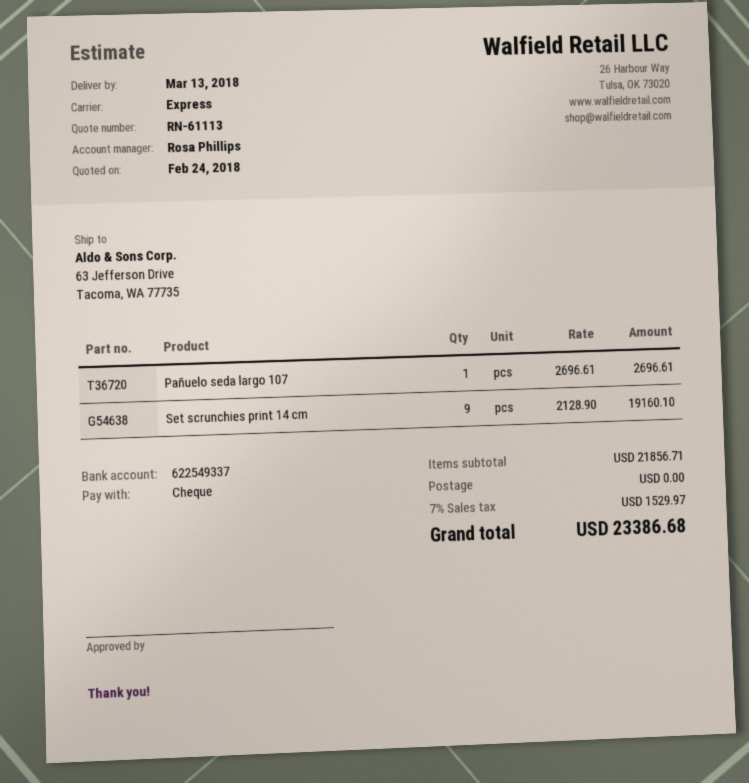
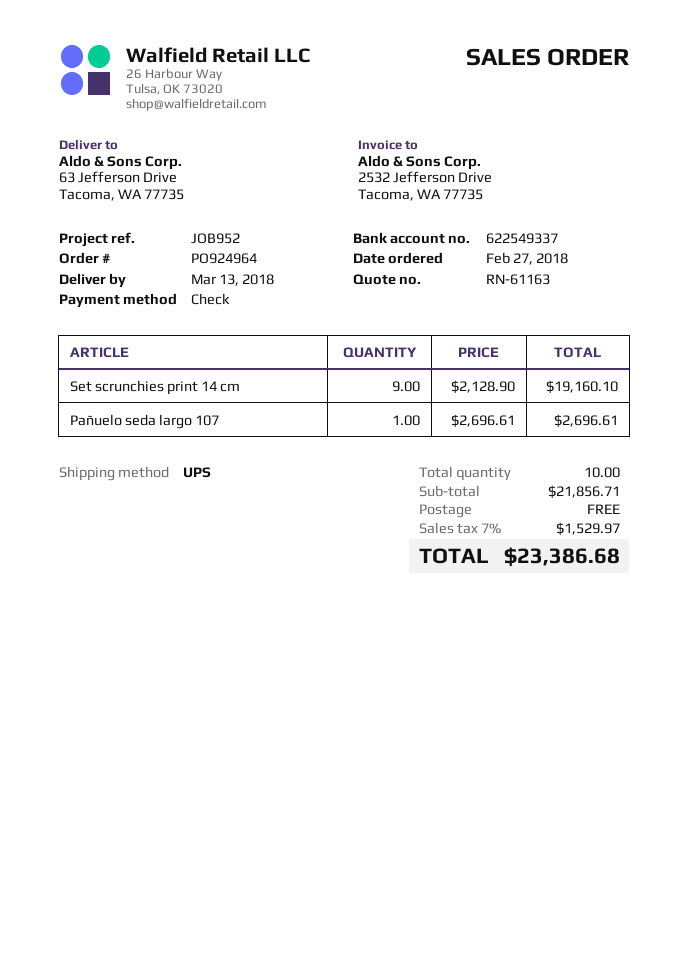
quote number: RN-61113 -> RN-61163
shipping method: express -> UPS

